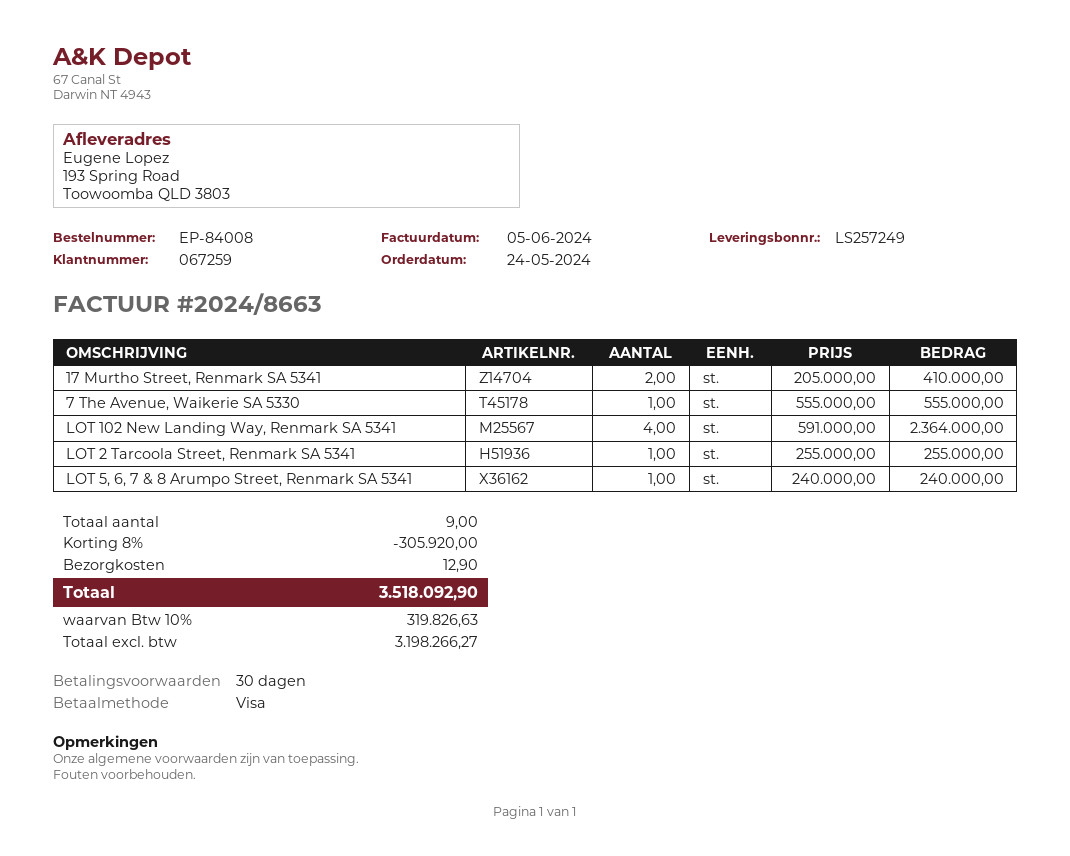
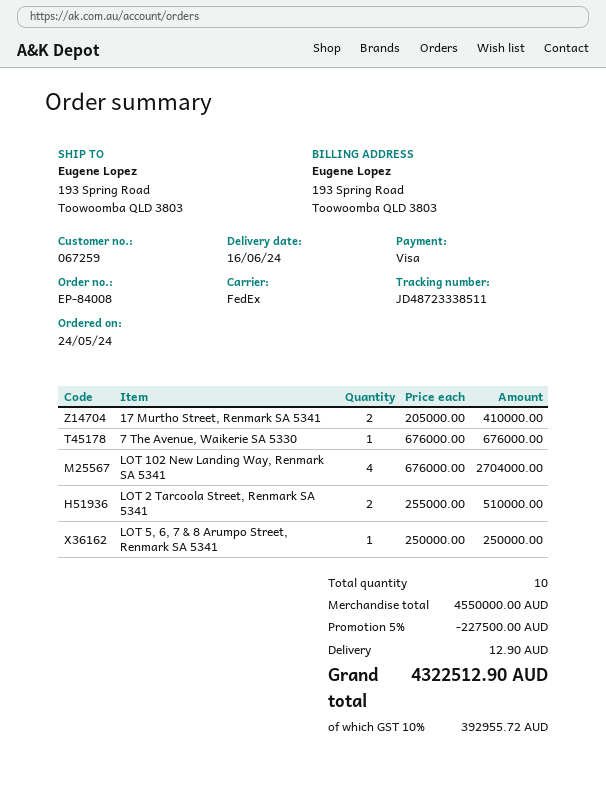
7 The Avenue, Waikerie SA 5330: 1 x 555000.00 = 555000.00 -> 1 x 676000.00 = 676000.00
LOT 102 New Landing Way, Renmark SA 5341: 4 x 591000.00 = 2364000.00 -> 4 x 676000.00 = 2704000.00
LOT 2 Tarcoola Street, Renmark SA 5341: 1 x 255000.00 = 255000.00 -> 2 x 255000.00 = 510000.00
LOT 5, 6, 7 & 8 Arumpo Street, Renmark SA 5341: 1 x 240000.00 = 240000.00 -> 1 x 250000.00 = 250000.00
total quantity: 9 -> 10
discount: 8% = 305920.00 -> 5% = 227500.00
tax: 10% = 319826.63 -> 10% = 392955.72
total: 3518092.90 -> 4322512.90

